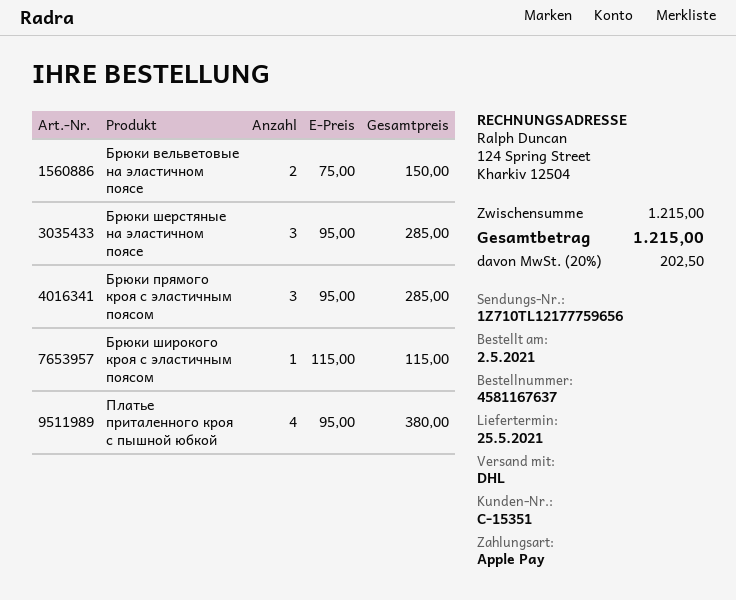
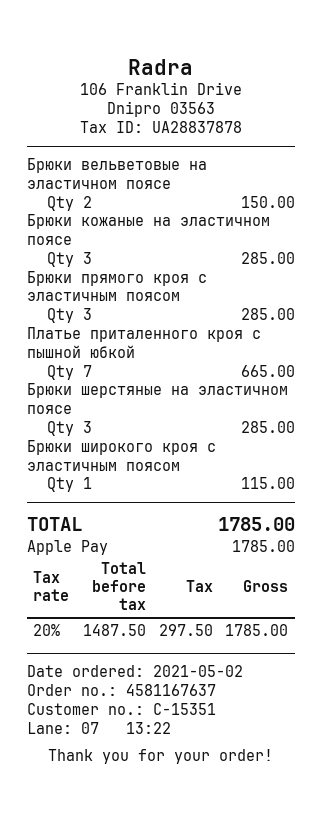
Платье приталенного кроя с пышной юбкой: 4 for 380.00 -> 7 for 665.00
Брюки кожаные на эластичном поясе: none -> 3 for 285.00
tax: 20% = 202.50 -> 20% = 297.50
total: 1215.00 -> 1785.00

